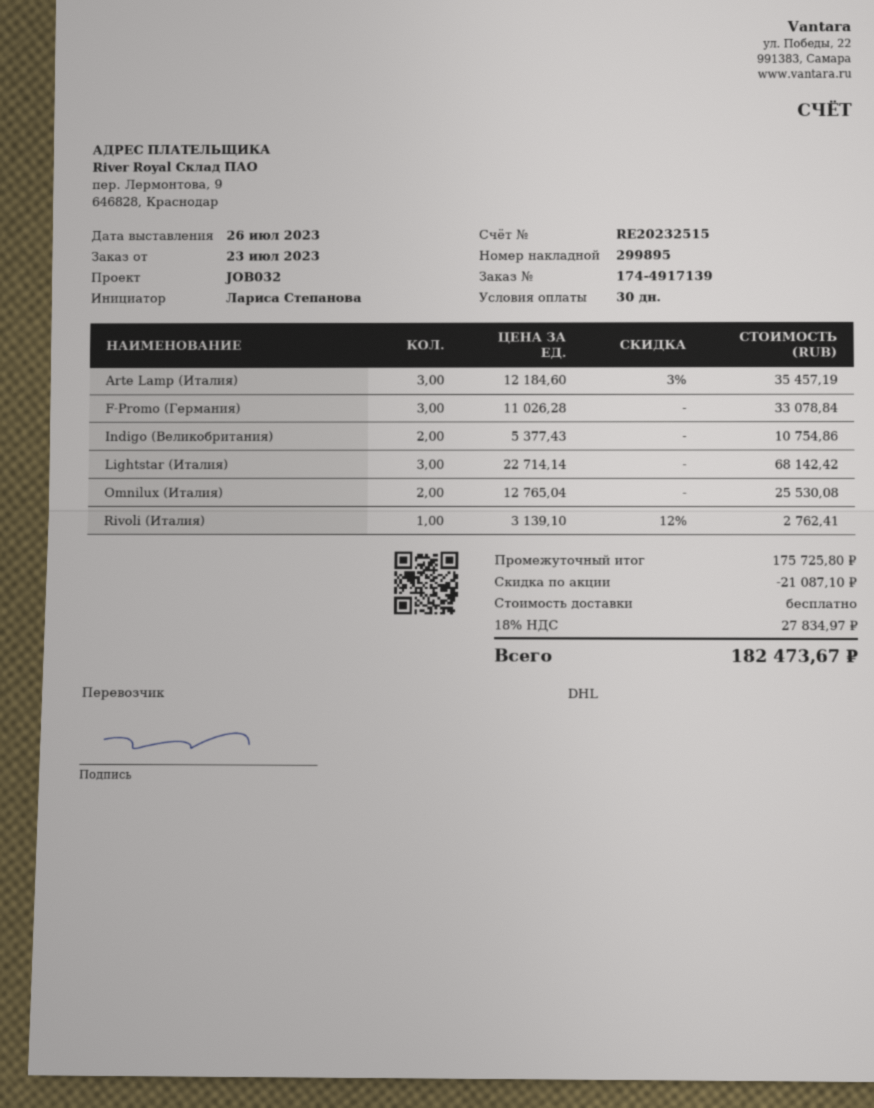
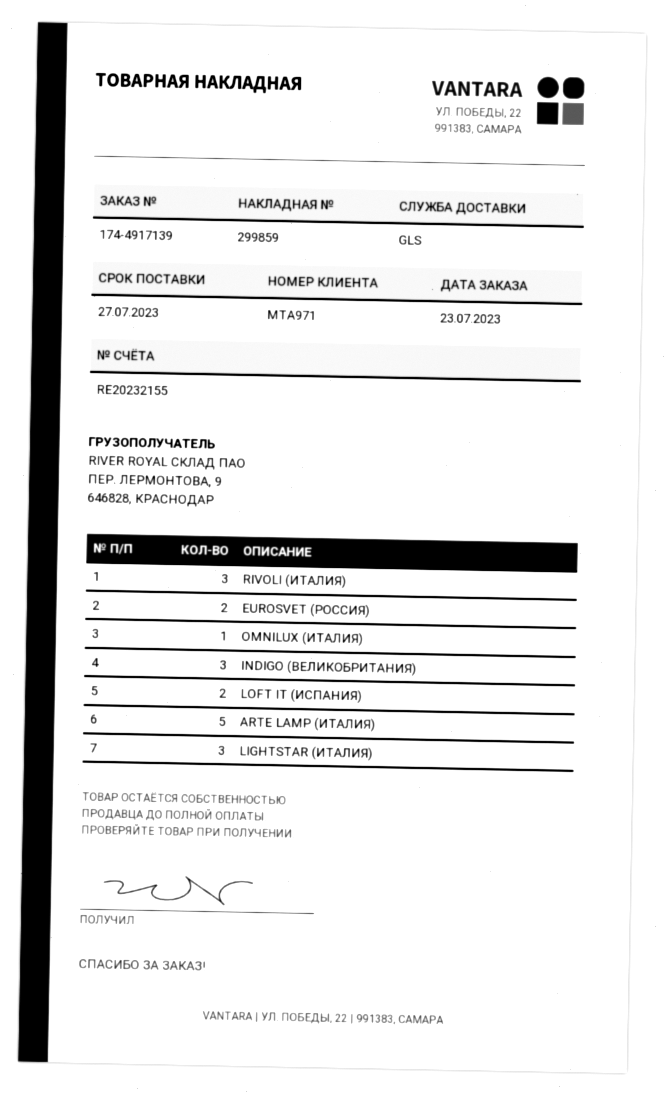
delivery note number: 299895 -> 299859
invoice number: RE20232515 -> RE20232155
shipping method: DHL -> GLS
Arte Lamp (Италия): 3 -> 5
F-Promo (Германия): 3 -> none
Indigo (Великобритания): 2 -> 3
Omnilux (Италия): 2 -> 1
Rivoli (Италия): 1 -> 3
EUROSVET (РОССИЯ): none -> 2
LOFT IT (ИСПАНИЯ): none -> 2

